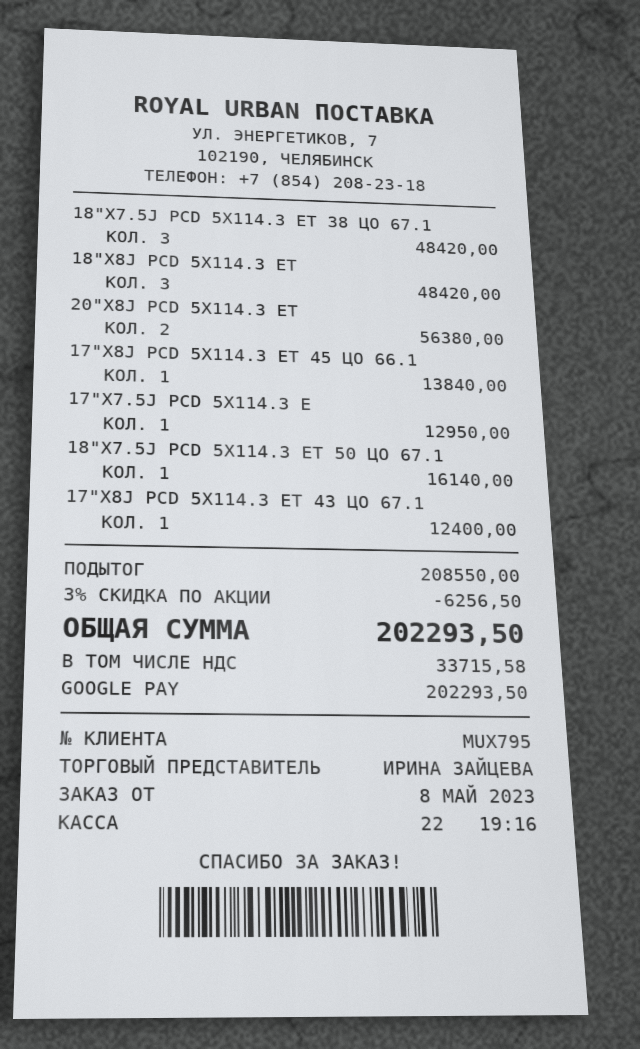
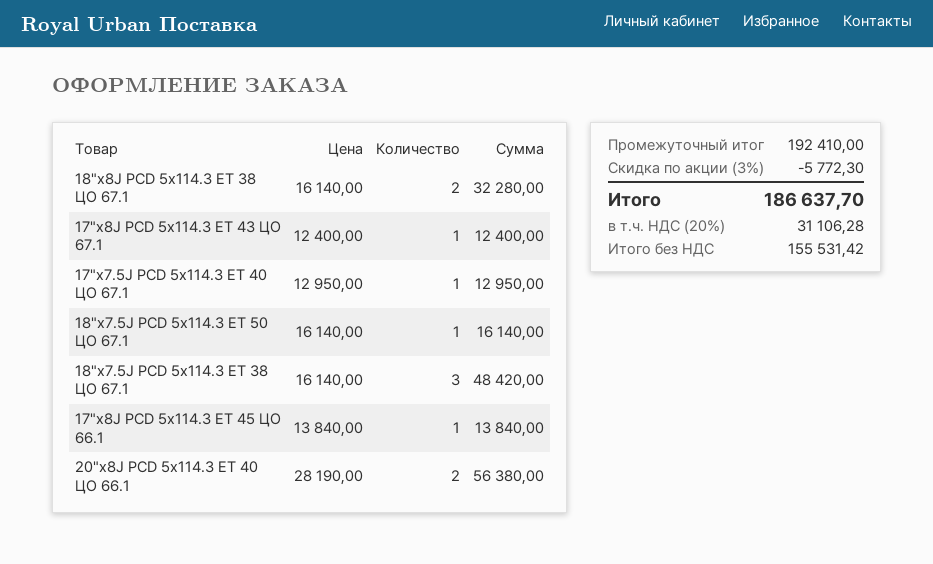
18"X8J PCD 5X114.3 ЕТ: 3 for 48420.00 -> 2 for 32280.00
subtotal: 208550.00 -> 192410.00
discount: 3% = 6256.50 -> 3% = 5772.30
tax: 33715.58 -> 31106.28
total: 202293.50 -> 186637.70

